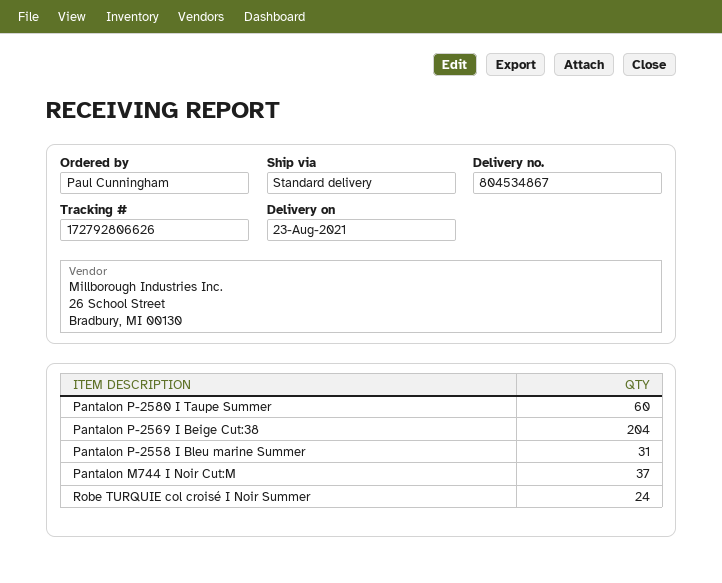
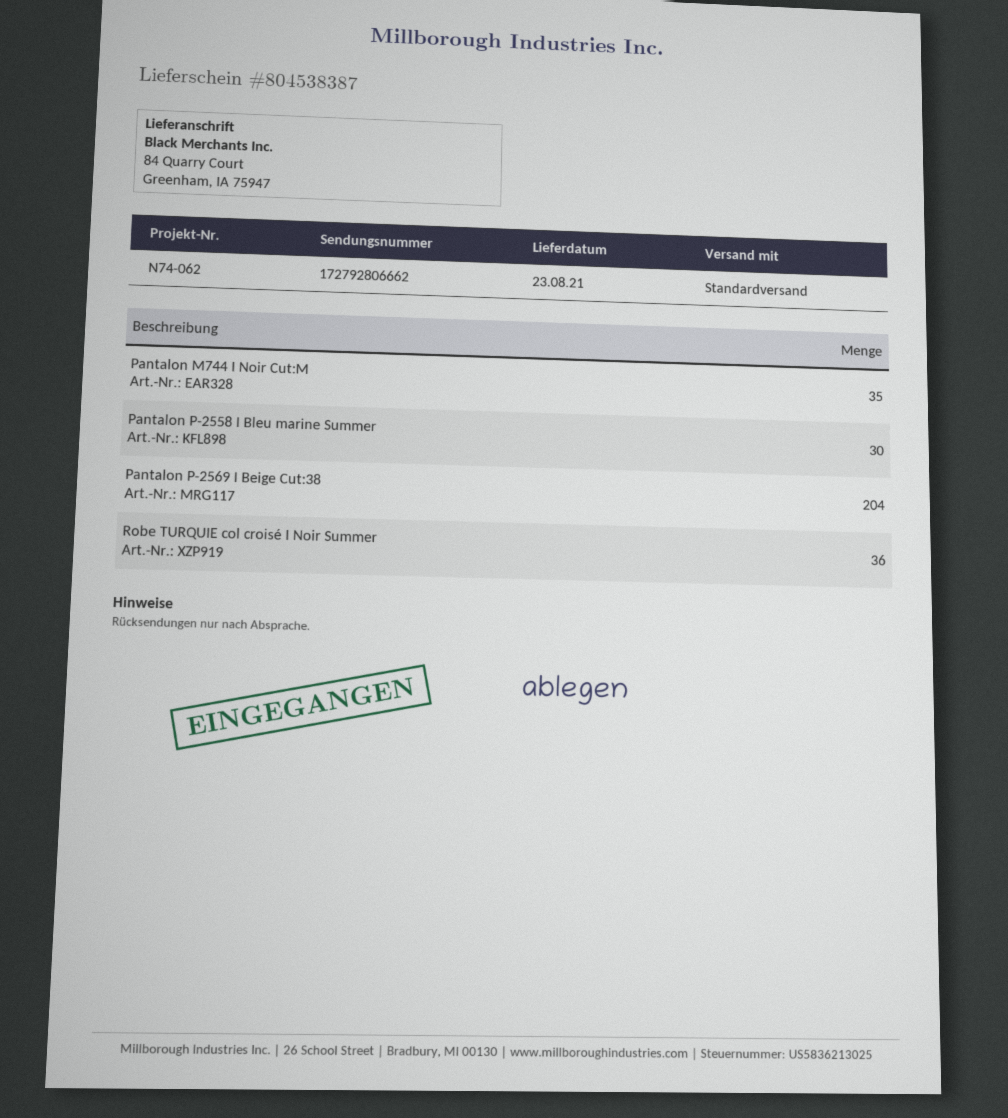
delivery note number: 804534867 -> 804538387
tracking number: 172792806626 -> 172792806662
Pantalon P-2580 I Taupe Summer: 60 -> none
Pantalon P-2558 I Bleu marine Summer: 31 -> 30
Pantalon M744 I Noir Cut:M: 37 -> 35
Robe TURQUIE col croisé I Noir Summer: 24 -> 36

